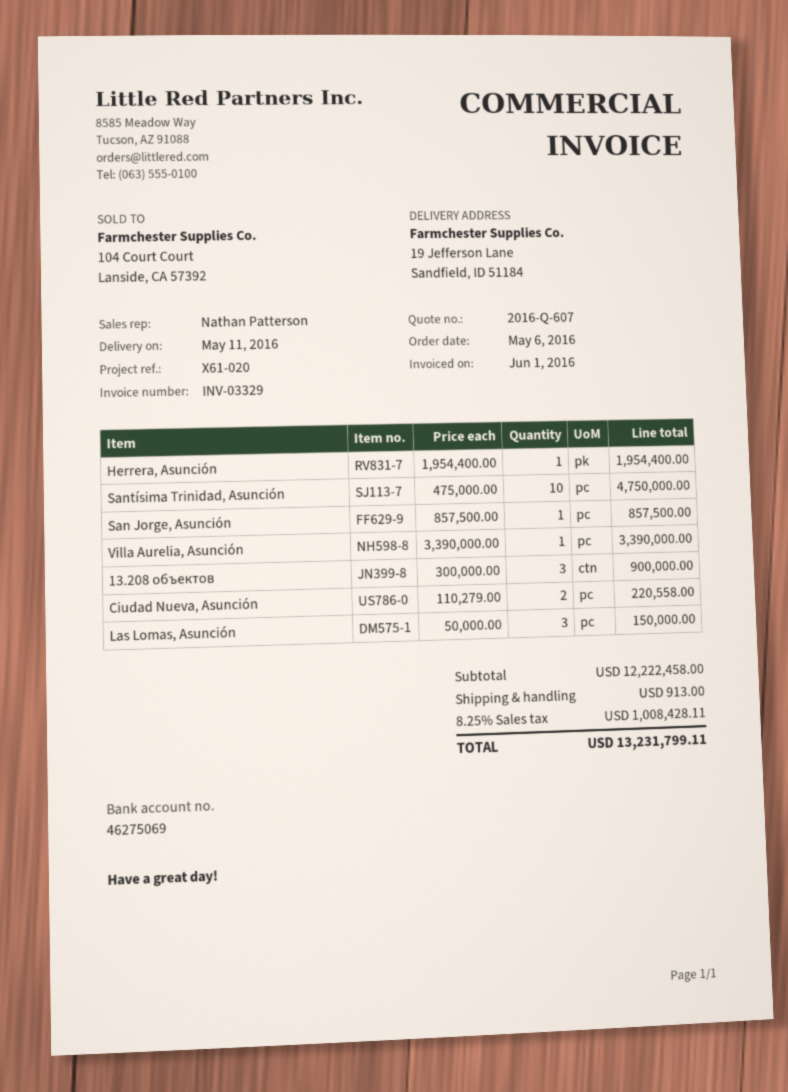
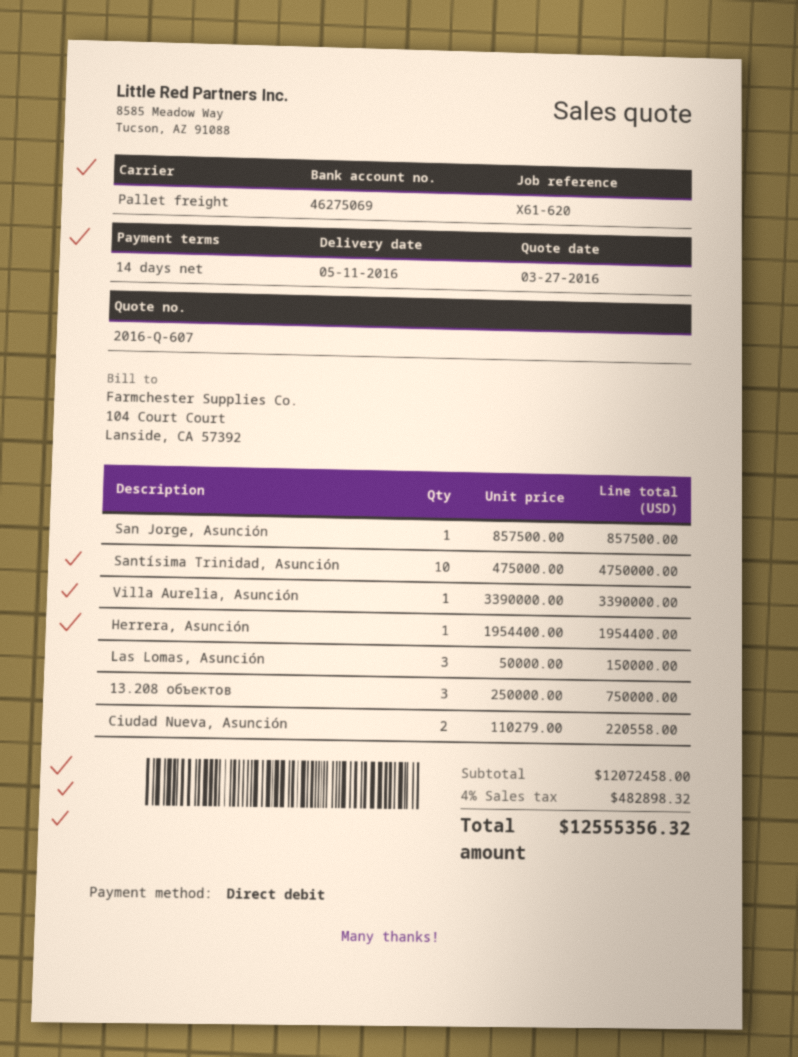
reference: X61-020 -> X61-620
13.208 объектов: 3 x 300000.00 = 900000.00 -> 3 x 250000.00 = 750000.00
subtotal: 12222458.00 -> 12072458.00
shipping: 913.00 -> none
tax: 8.25% = 1008428.11 -> 4% = 482898.32
total: 13231799.11 -> 12555356.32

